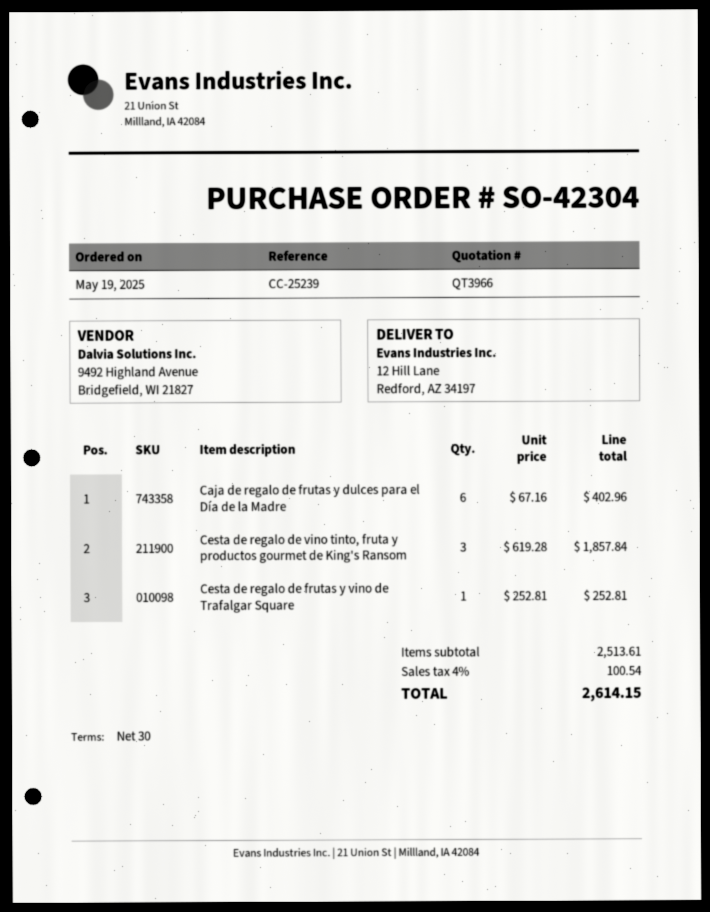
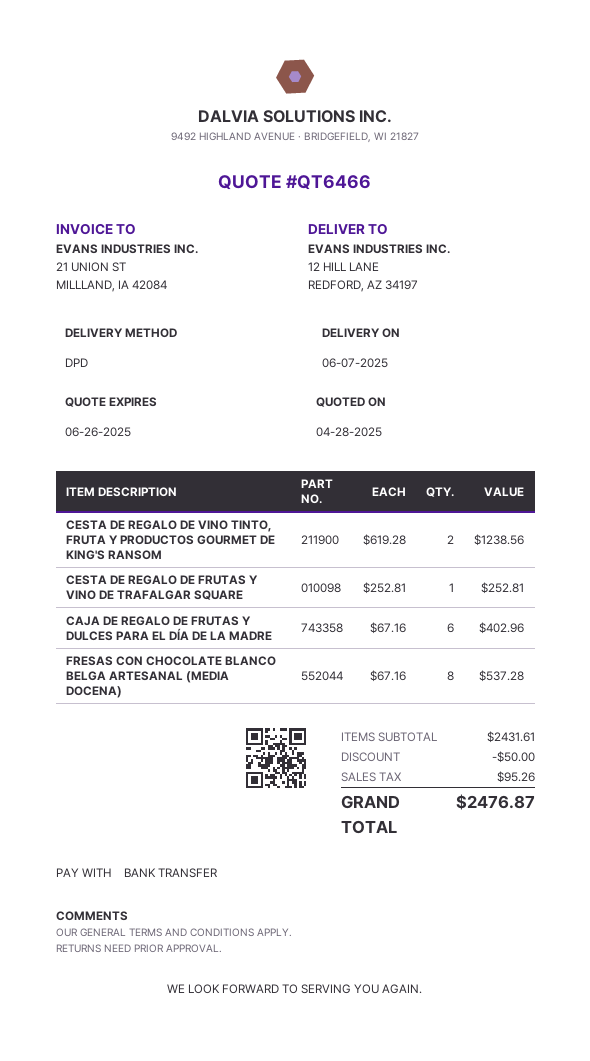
quote number: QT3966 -> QT6466
Cesta de regalo de vino tinto, fruta y productos gourmet de King's Ransom: 3 x 619.28 = 1857.84 -> 2 x 619.28 = 1238.56
FRESAS CON CHOCOLATE BLANCO BELGA ARTESANAL (MEDIA DOCENA): none -> 8 x 67.16 = 537.28
subtotal: 2513.61 -> 2431.61
discount: none -> 50.00
tax: 100.54 -> 95.26
total: 2614.15 -> 2476.87

